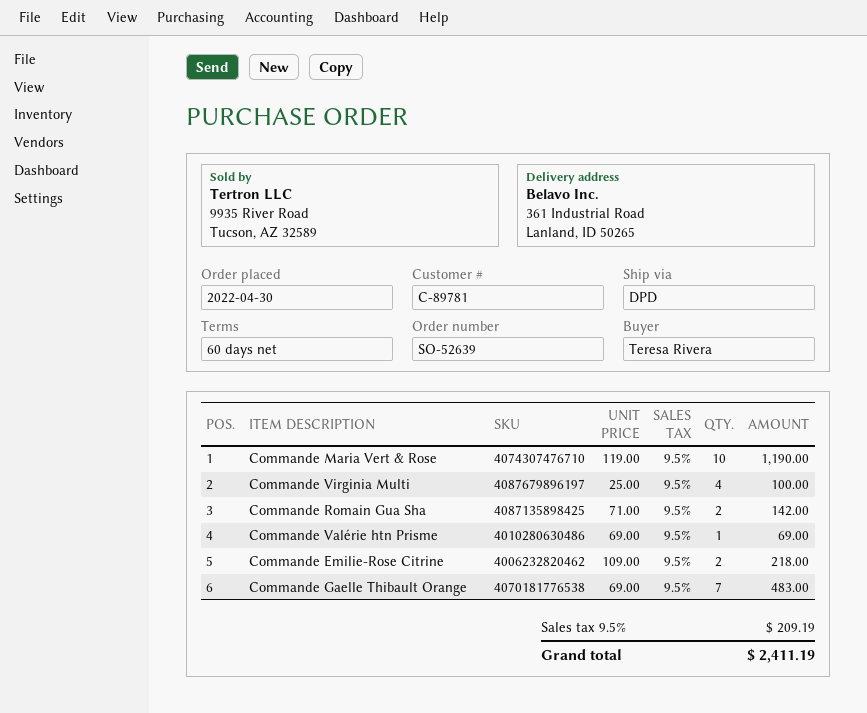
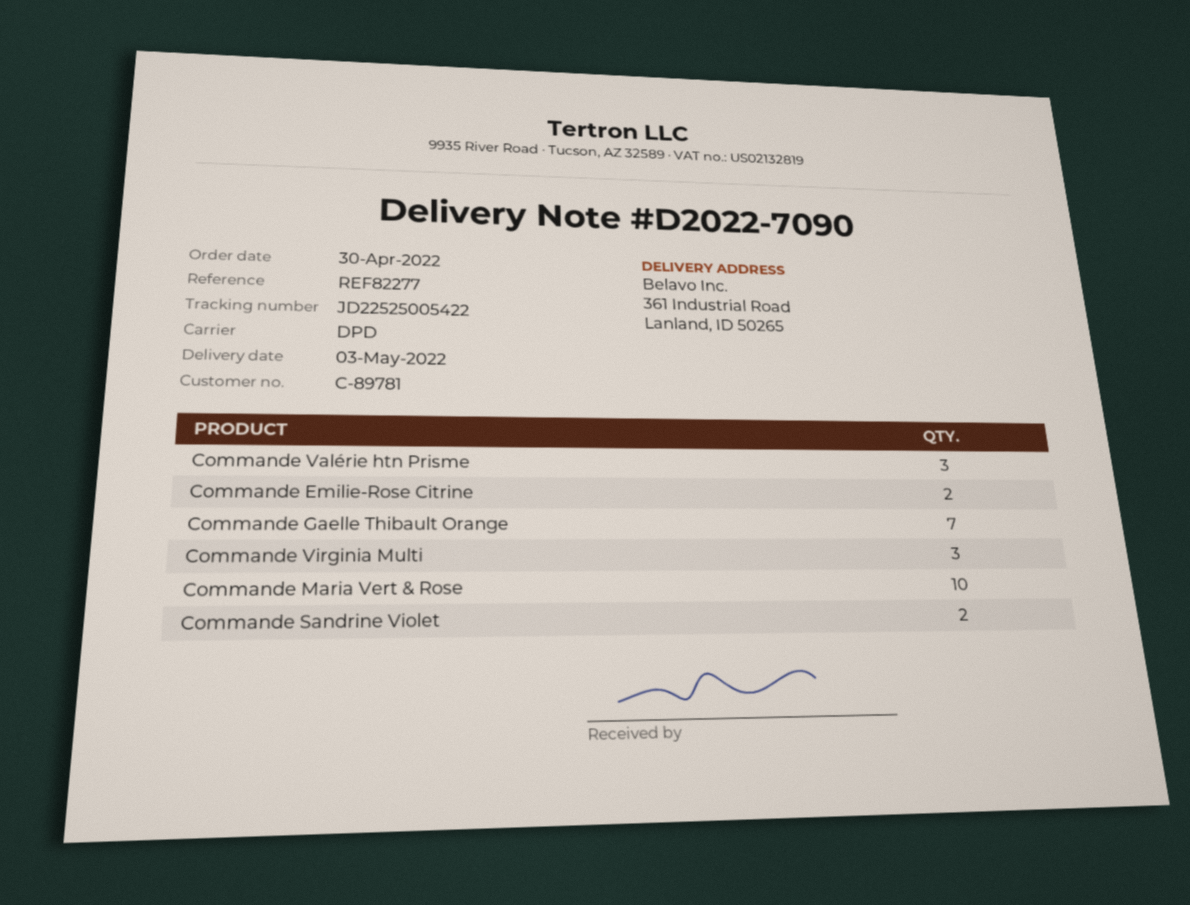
Commande Virginia Multi: 4 -> 3
Commande Romain Gua Sha: 2 -> none
Commande Valérie htn Prisme: 1 -> 3
Commande Sandrine Violet: none -> 2

